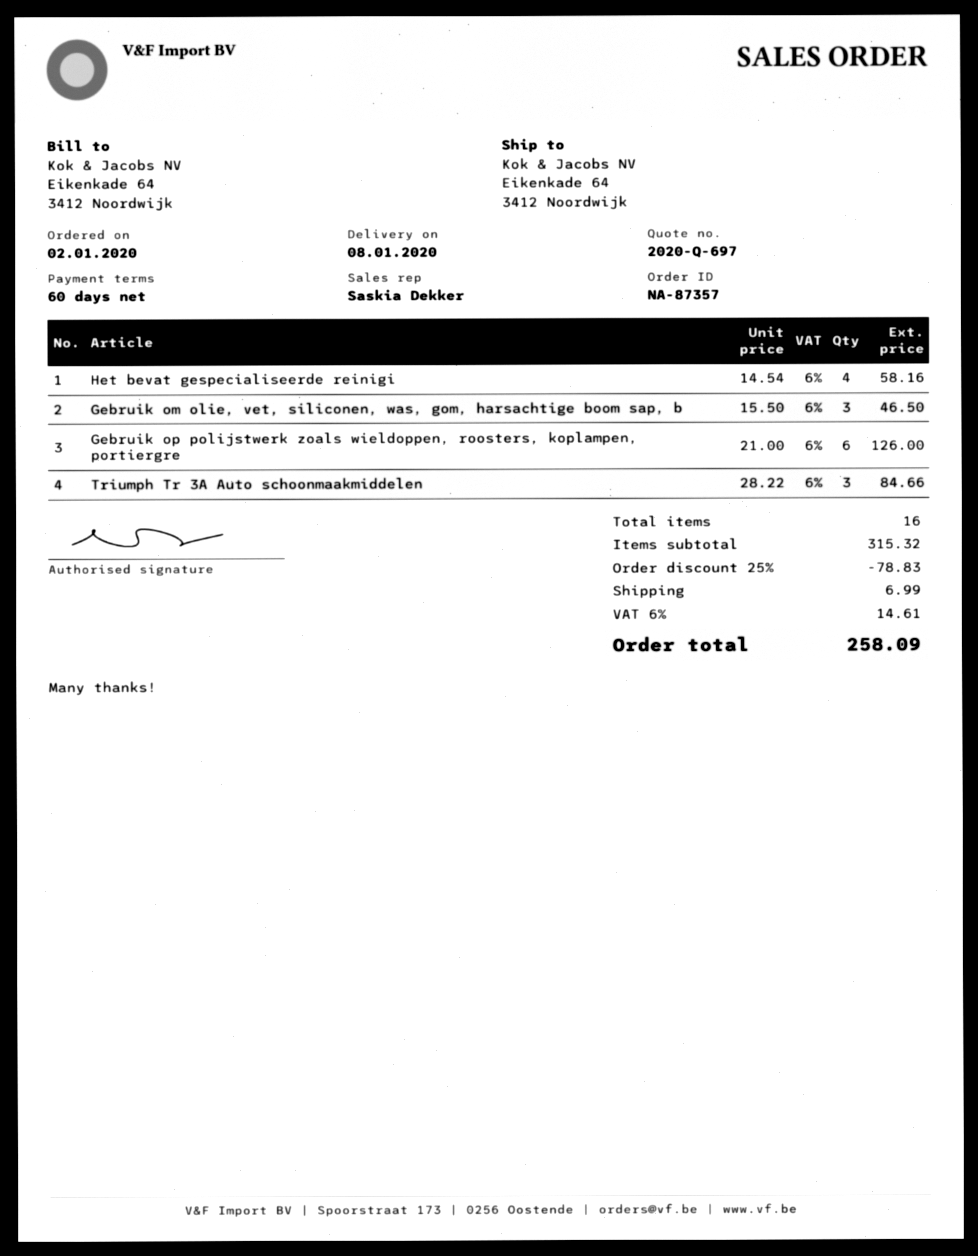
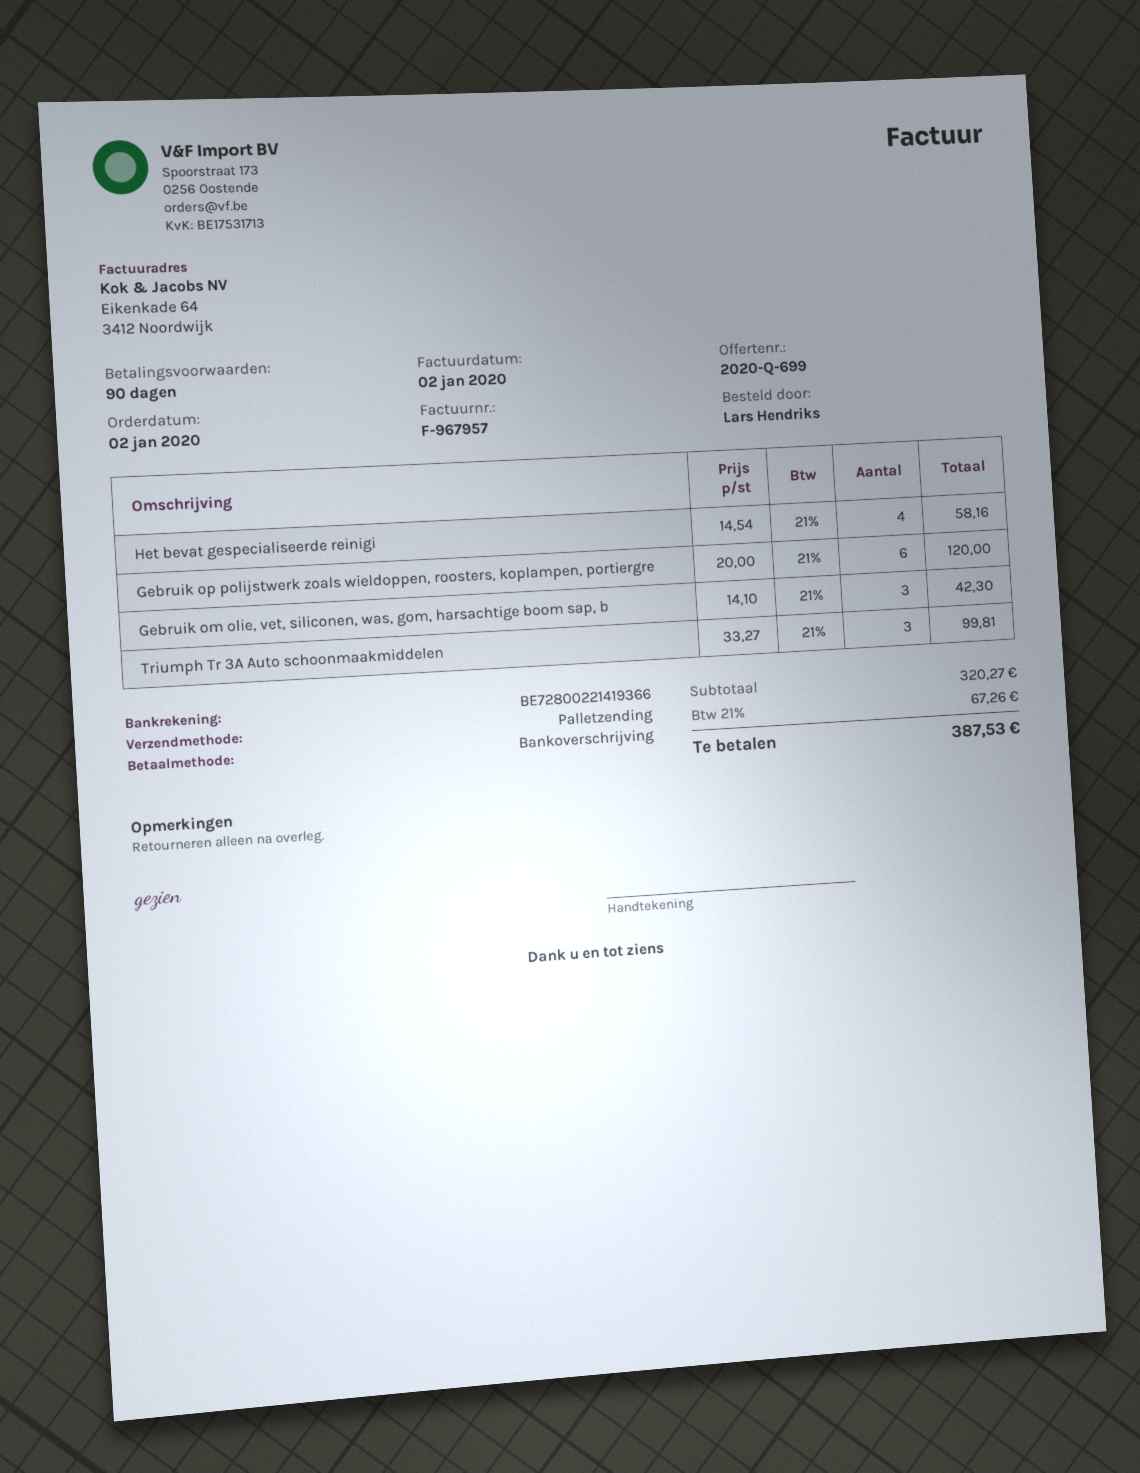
quote number: 2020-Q-697 -> 2020-Q-699
payment terms: 60 days -> 90 days
Gebruik om olie, vet, siliconen, was, gom, harsachtige boom sap, b: 3 x 15.50 = 46.50 -> 3 x 14.10 = 42.30
Gebruik op polijstwerk zoals wieldoppen, roosters, koplampen, portiergre: 6 x 21.00 = 126.00 -> 6 x 20.00 = 120.00
Triumph Tr 3A Auto schoonmaakmiddelen: 3 x 28.22 = 84.66 -> 3 x 33.27 = 99.81
subtotal: 315.32 -> 320.27
discount: 25% = 78.83 -> none
shipping: 6.99 -> none
tax: 6% = 14.61 -> 21% = 67.26
total: 258.09 -> 387.53

